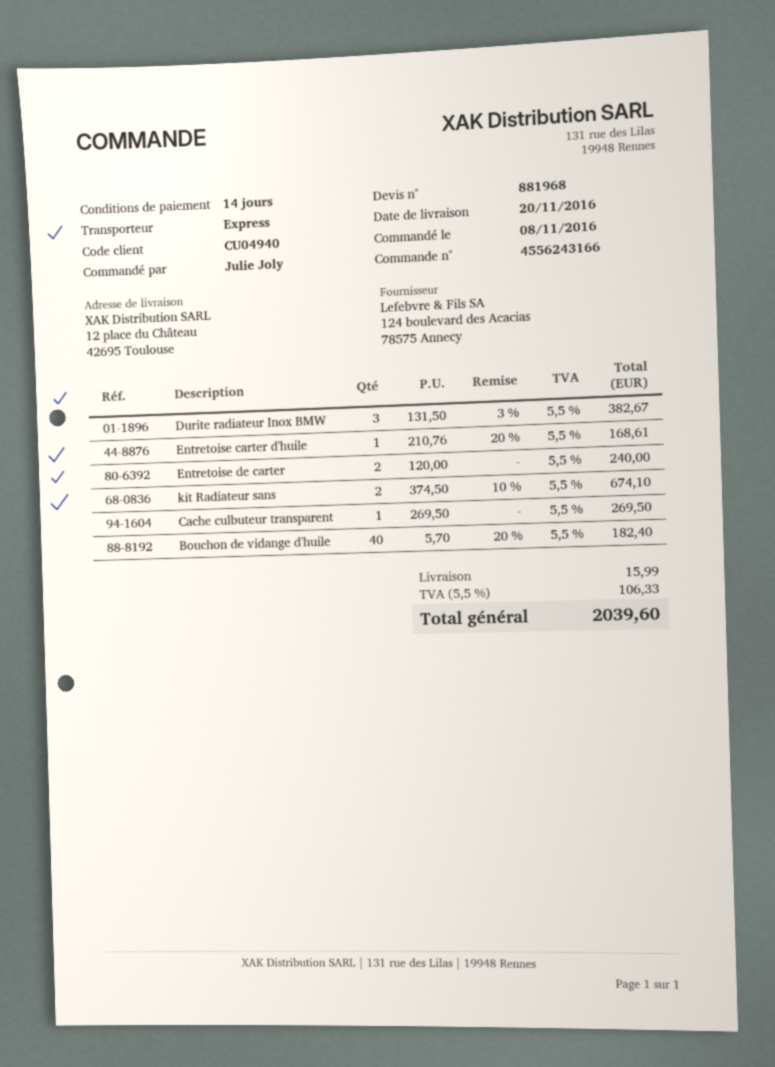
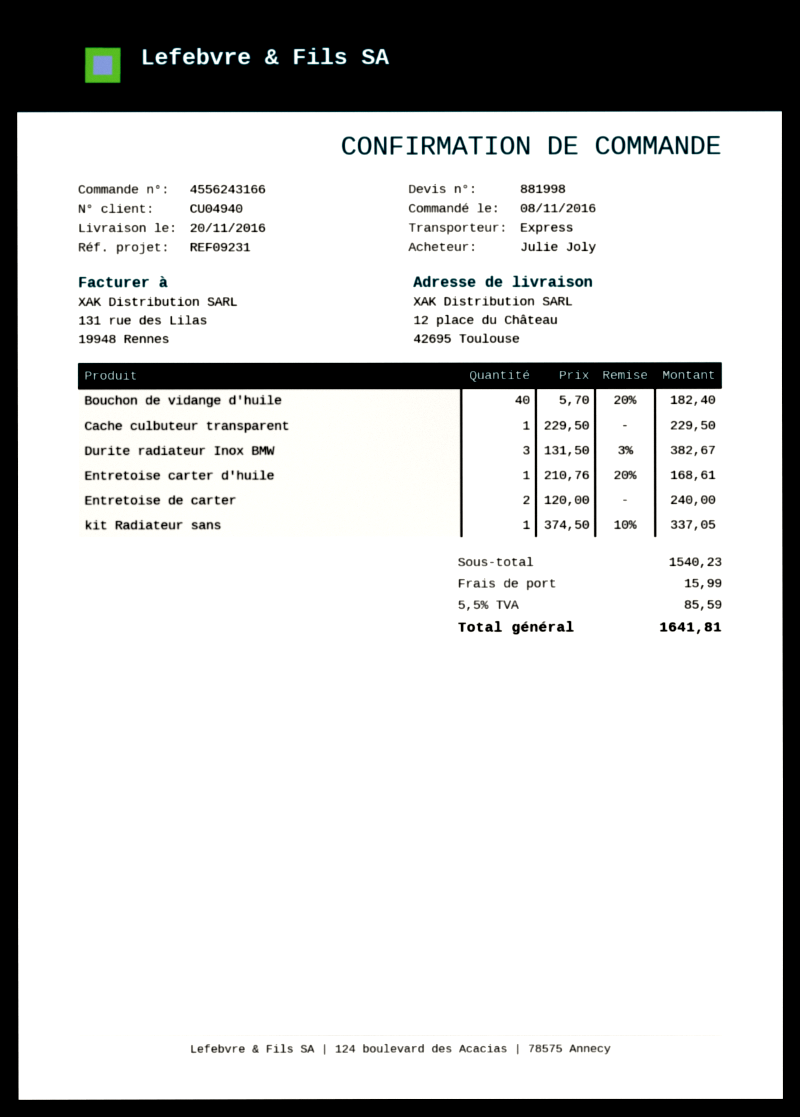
quote number: 881968 -> 881998
kit Radiateur sans: 2 x 374.50 - 10% = 674.10 -> 1 x 374.50 - 10% = 337.05
Cache culbuteur transparent: 1 x 269.50 = 269.50 -> 1 x 229.50 = 229.50
tax: 5.5% = 106.33 -> 5.5% = 85.59
total: 2039.60 -> 1641.81

